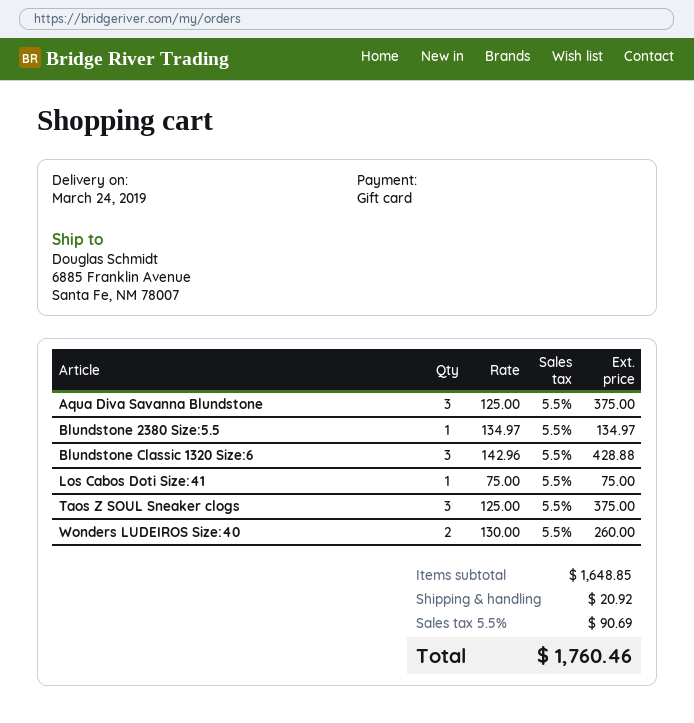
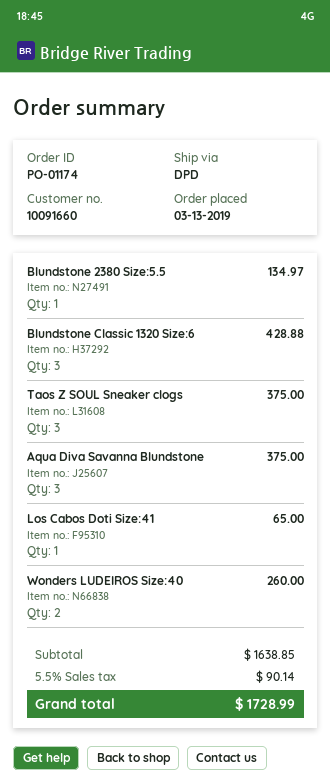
Los Cabos Doti Size:41: 1 for 75.00 -> 1 for 65.00
subtotal: 1648.85 -> 1638.85
shipping: 20.92 -> none
tax: 5.5% = 90.69 -> 5.5% = 90.14
total: 1760.46 -> 1728.99

